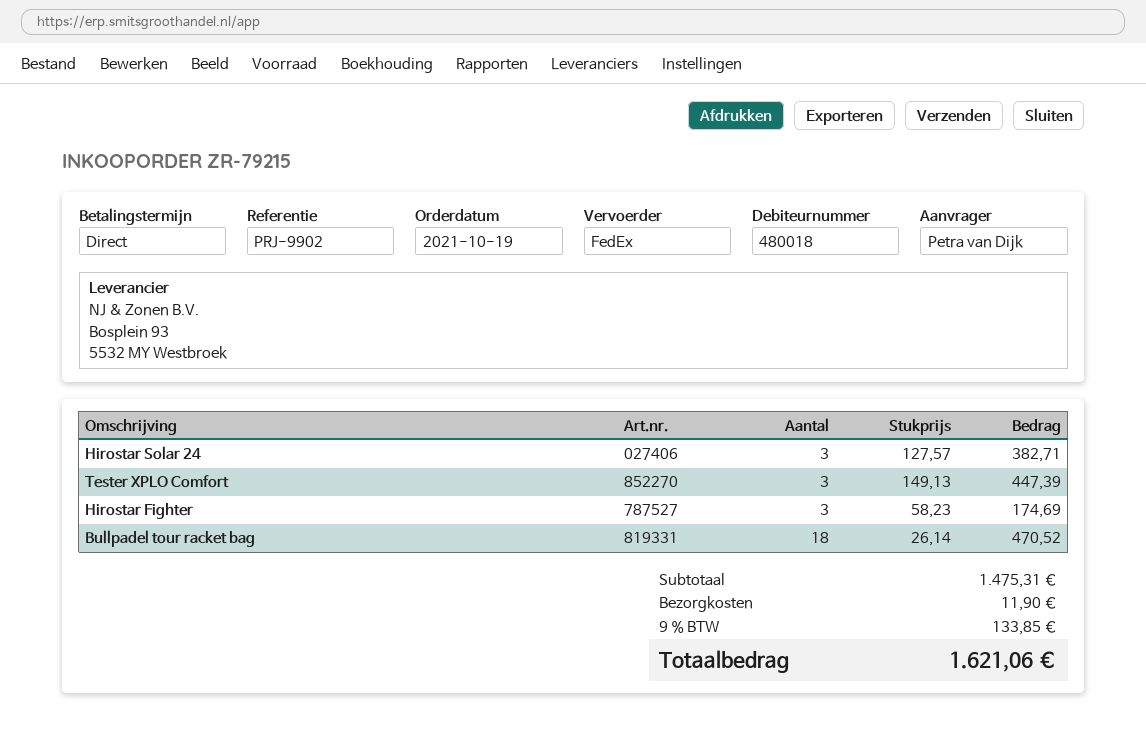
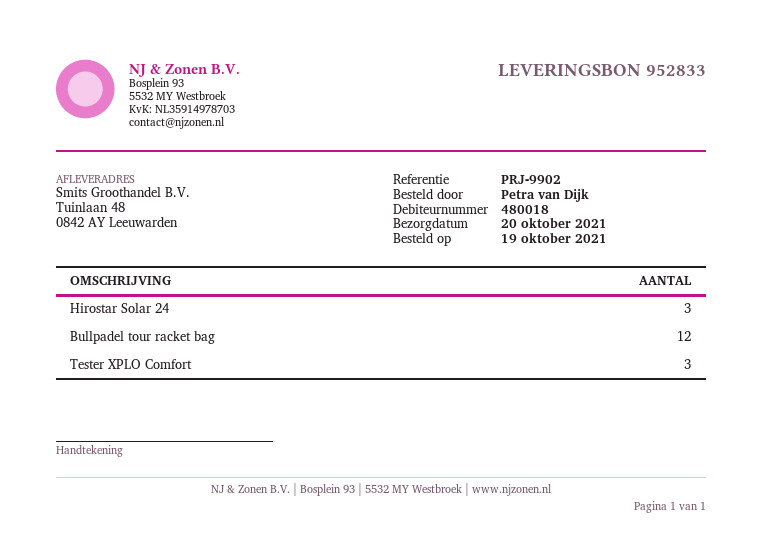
Hirostar Fighter: 3 -> none
Bullpadel tour racket bag: 18 -> 12

